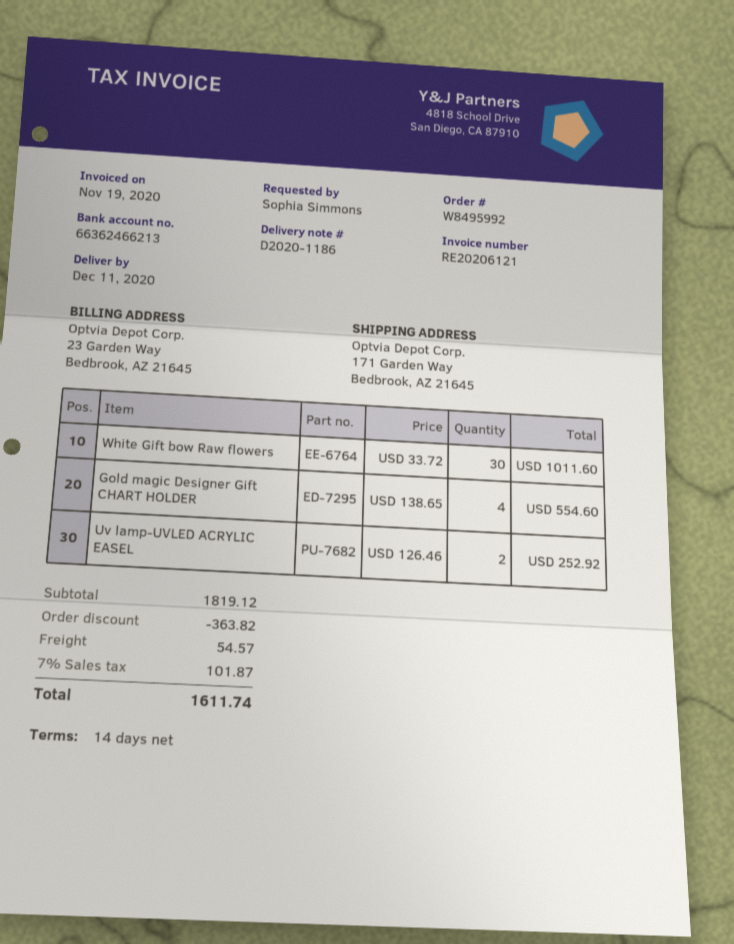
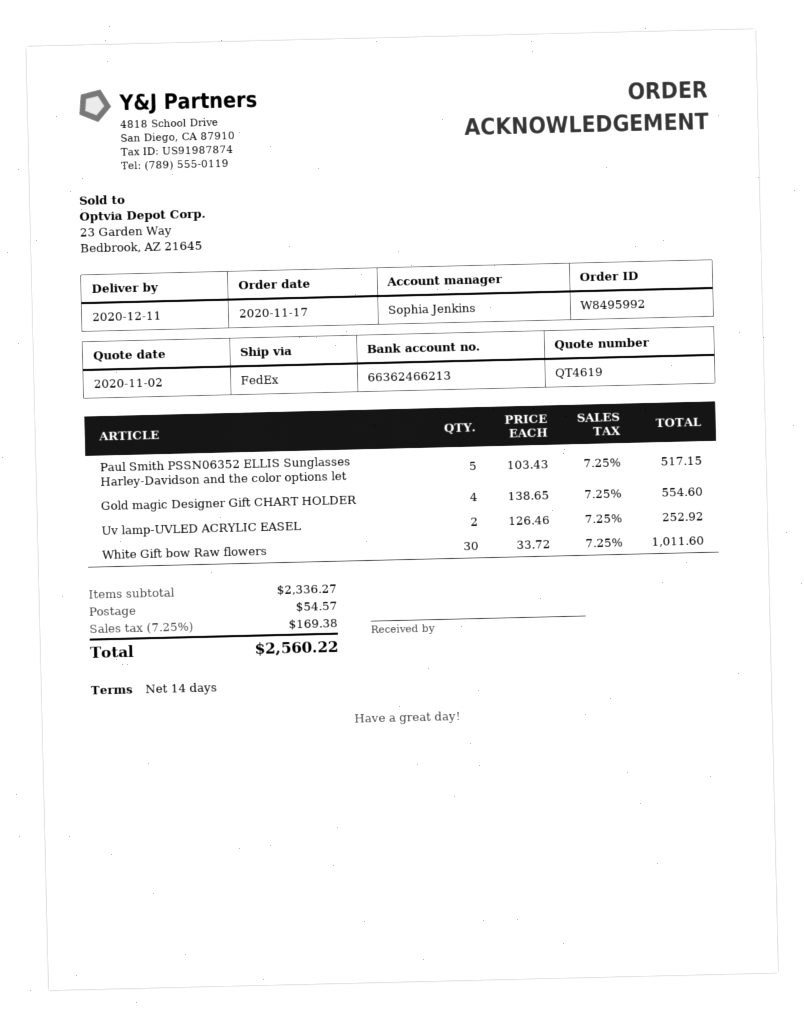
Paul Smith PSSN06352 ELLIS Sunglasses Harley-Davidson and the color options let: none -> 5 x 103.43 = 517.15
subtotal: 1819.12 -> 2336.27
discount: 363.82 -> none
tax: 7% = 101.87 -> 7.25% = 169.38
total: 1611.74 -> 2560.22

